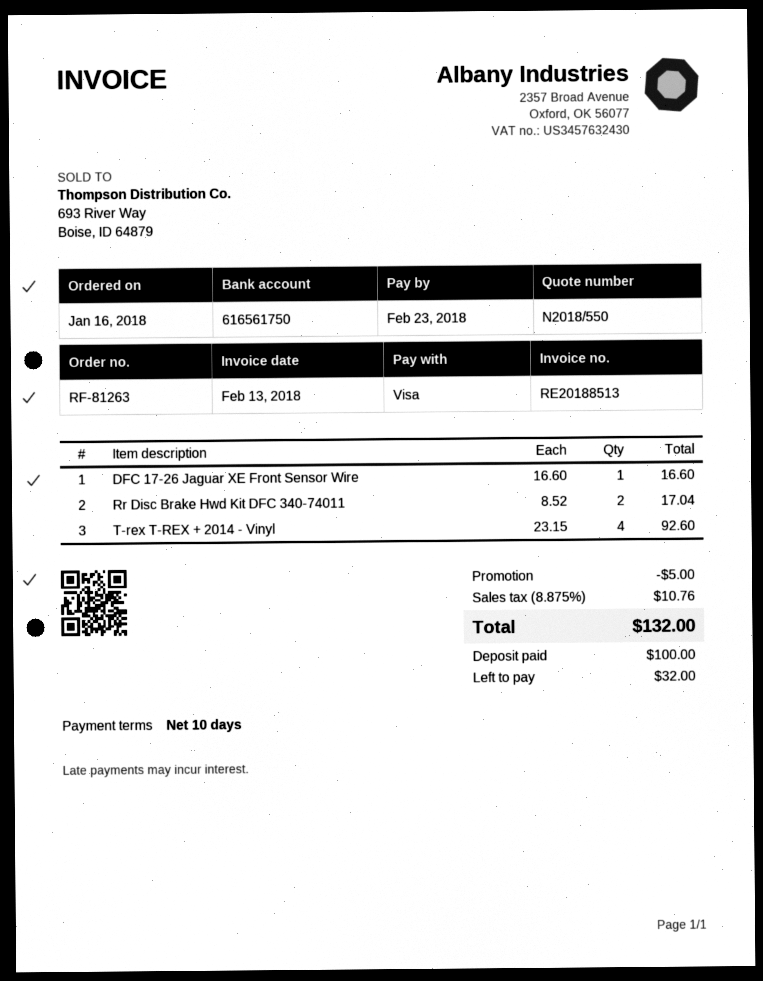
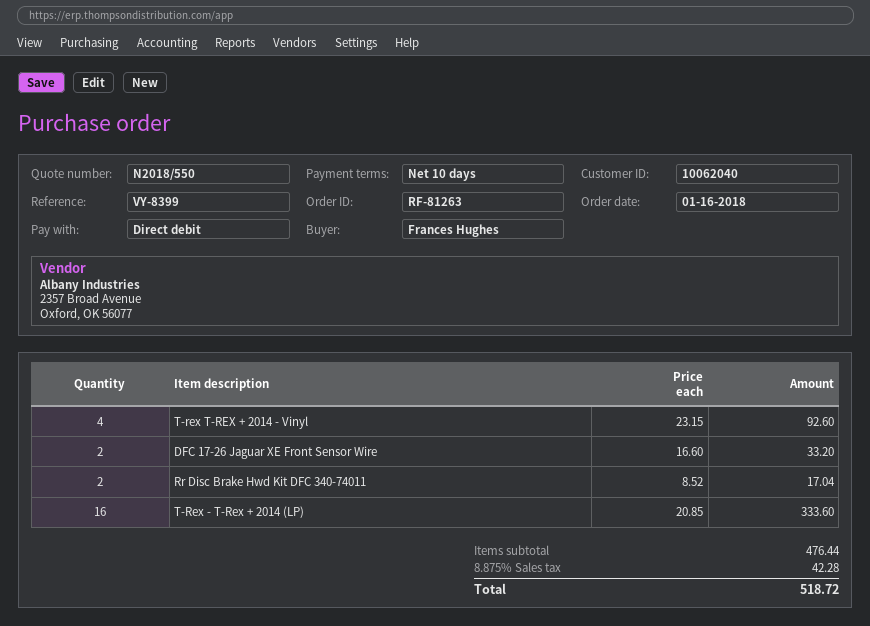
payment method: Visa -> direct debit
DFC 17-26 Jaguar XE Front Sensor Wire: 1 x 16.60 = 16.60 -> 2 x 16.60 = 33.20
T-Rex - T-Rex + 2014 (LP): none -> 16 x 20.85 = 333.60
discount: 5.00 -> none
tax: 8.875% = 10.76 -> 8.875% = 42.28
total: 132.00 -> 518.72

